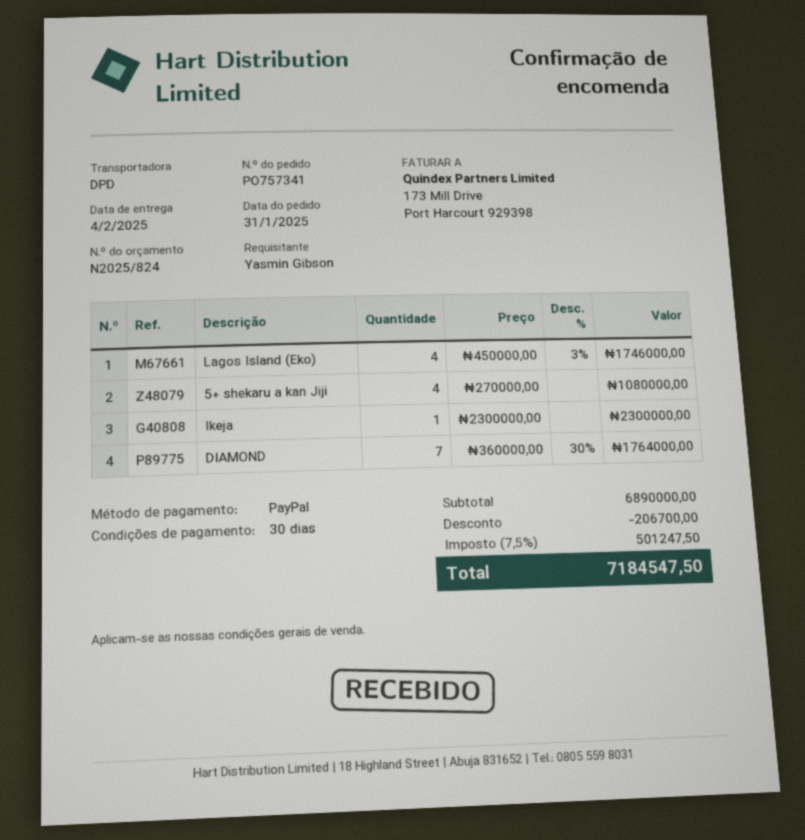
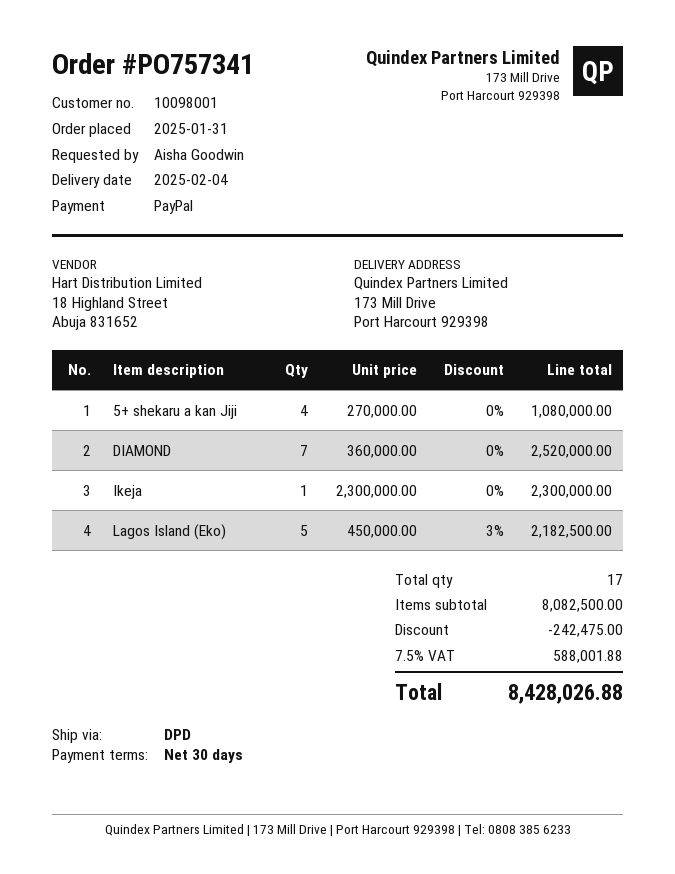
ordered by: Yasmin Gibson -> Aisha Goodwin
Lagos Island (Eko): 4 x 450000.00 - 3% = 1746000.00 -> 5 x 450000.00 - 3% = 2182500.00
DIAMOND: 7 x 360000.00 - 30% = 1764000.00 -> 7 x 360000.00 = 2520000.00
subtotal: 6890000.00 -> 8082500.00
discount: 206700.00 -> 242475.00
tax: 7.5% = 501247.50 -> 7.5% = 588001.88
total: 7184547.50 -> 8428026.88

